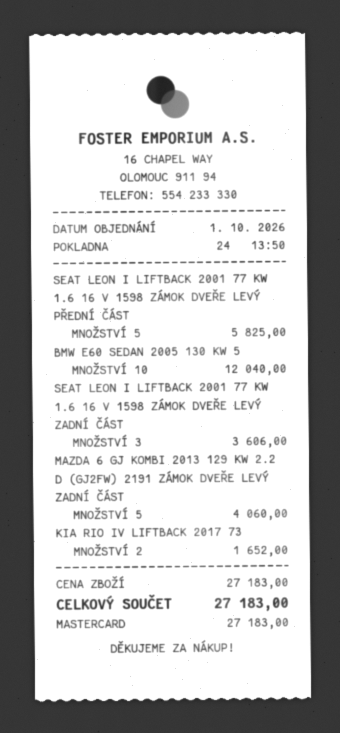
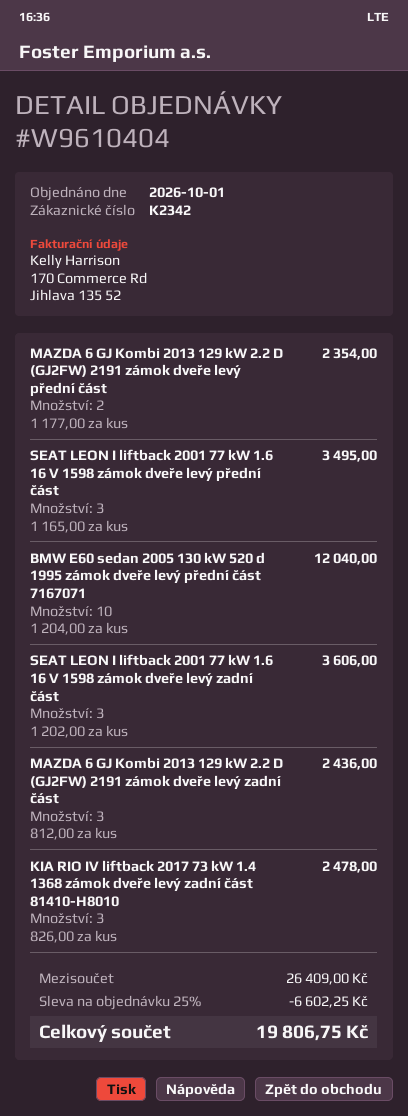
SEAT LEON I LIFTBACK 2001 77 KW 1.6 16 V 1598 ZÁMOK DVEŘE LEVÝ PŘEDNÍ ČÁST: 5 for 5825.00 -> 3 for 3495.00
MAZDA 6 GJ KOMBI 2013 129 KW 2.2 D (GJ2FW) 2191 ZÁMOK DVEŘE LEVÝ ZADNÍ ČÁST: 5 for 4060.00 -> 3 for 2436.00
KIA RIO IV LIFTBACK 2017 73: 2 for 1652.00 -> 3 for 2478.00
MAZDA 6 GJ Kombi 2013 129 kW 2.2 D (GJ2FW) 2191 zámok dveře levý přední část: none -> 2 for 2354.00
subtotal: 27183.00 -> 26409.00
discount: none -> 25% = 6602.25
total: 27183.00 -> 19806.75

